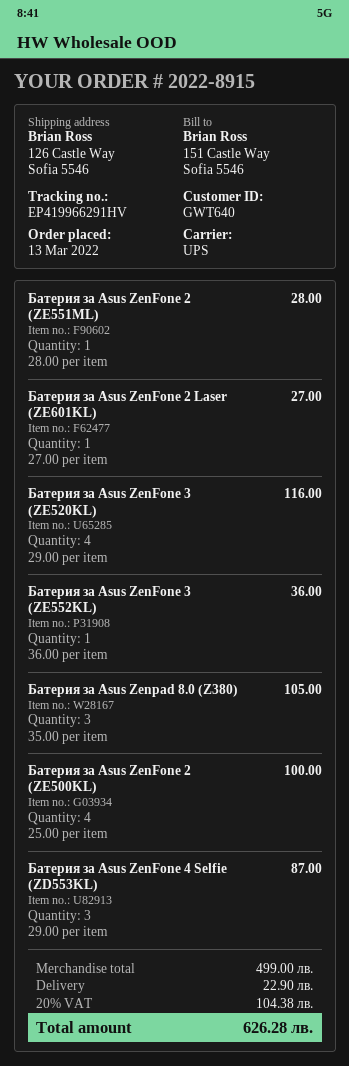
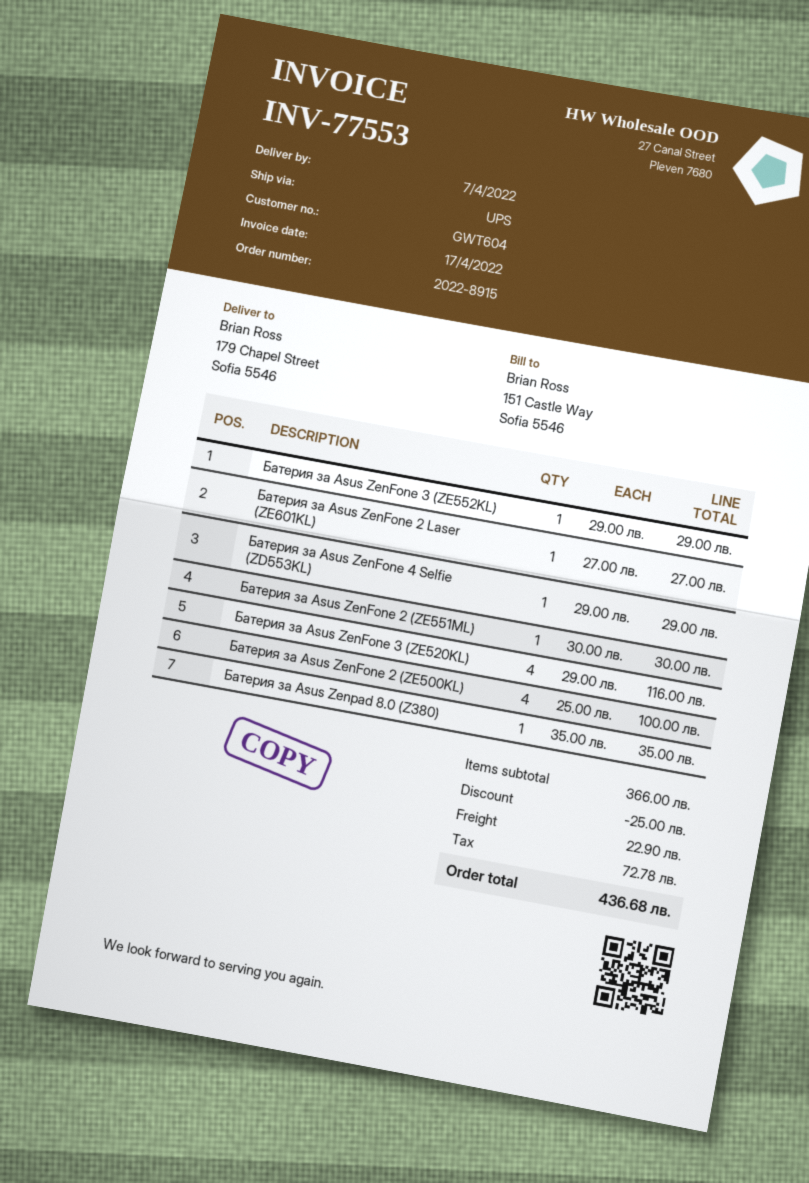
customer number: GWT640 -> GWT604
ship to: 126 Castle Way, Sofia 5546 -> 179 Chapel Street, Sofia 5546
Батерия за Asus ZenFone 2 (ZE551ML): 1 x 28.00 = 28.00 -> 1 x 30.00 = 30.00
Батерия за Asus ZenFone 3 (ZE552KL): 1 x 36.00 = 36.00 -> 1 x 29.00 = 29.00
Батерия за Asus Zenpad 8.0 (Z380): 3 x 35.00 = 105.00 -> 1 x 35.00 = 35.00
Батерия за Asus ZenFone 4 Selfie (ZD553KL): 3 x 29.00 = 87.00 -> 1 x 29.00 = 29.00
subtotal: 499.00 -> 366.00
discount: none -> 25.00
tax: 104.38 -> 72.78
total: 626.28 -> 436.68

